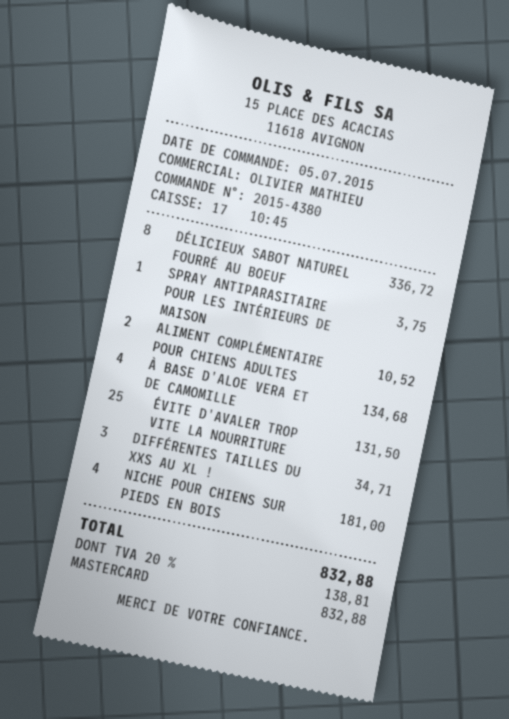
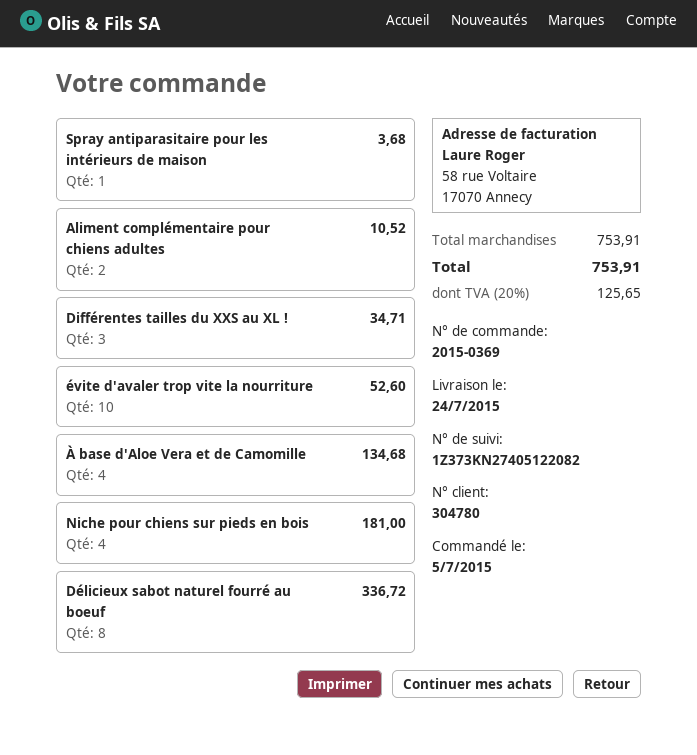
order number: 2015-4380 -> 2015-0369
SPRAY ANTIPARASITAIRE POUR LES INTÉRIEURS DE MAISON: 1 for 3.75 -> 1 for 3.68
ÉVITE D'AVALER TROP VITE LA NOURRITURE: 25 for 131.50 -> 10 for 52.60
tax: 20% = 138.81 -> 20% = 125.65
total: 832.88 -> 753.91

